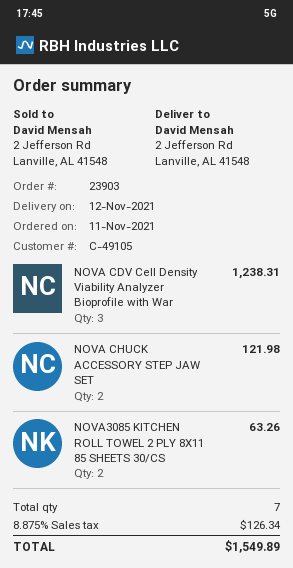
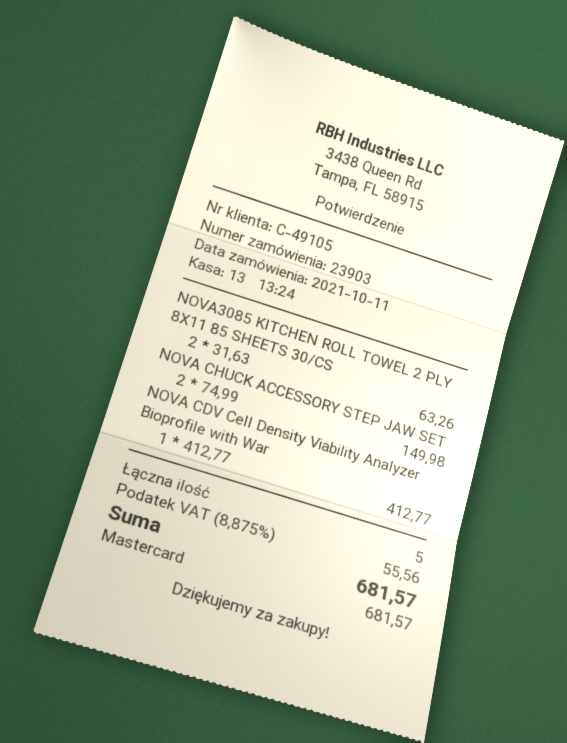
order date: 2021-11-11 -> 2021-10-11
NOVA CDV Cell Density Viability Analyzer Bioprofile with War: 3 for 1238.31 -> 1 for 412.77
NOVA CHUCK ACCESSORY STEP JAW SET: 2 for 121.98 -> 2 for 149.98
total quantity: 7 -> 5
tax: 8.875% = 126.34 -> 8.875% = 55.56
total: 1549.89 -> 681.57

